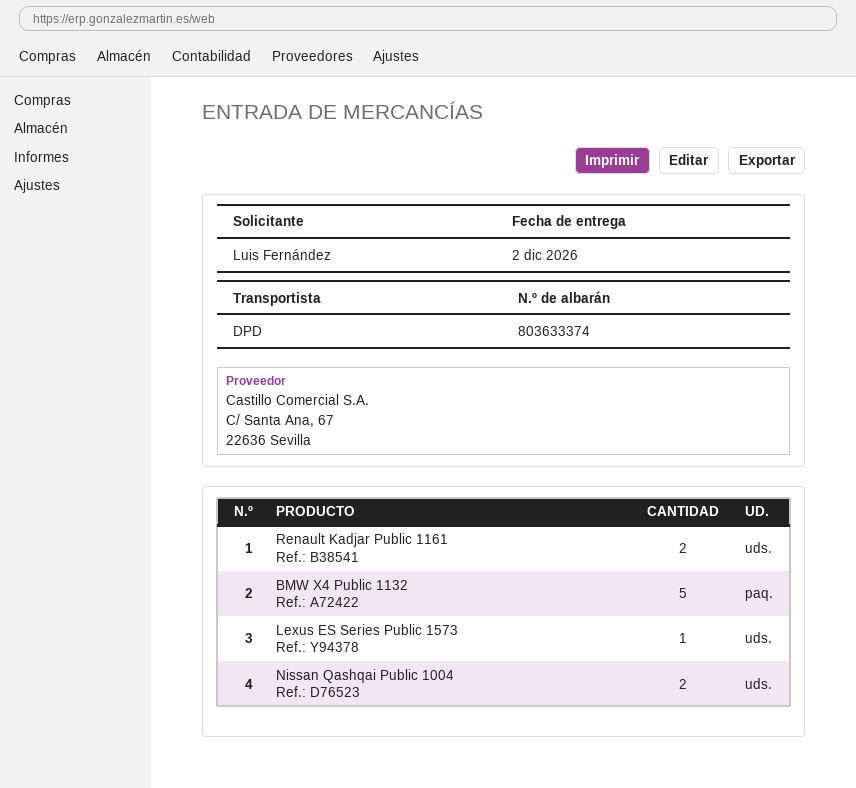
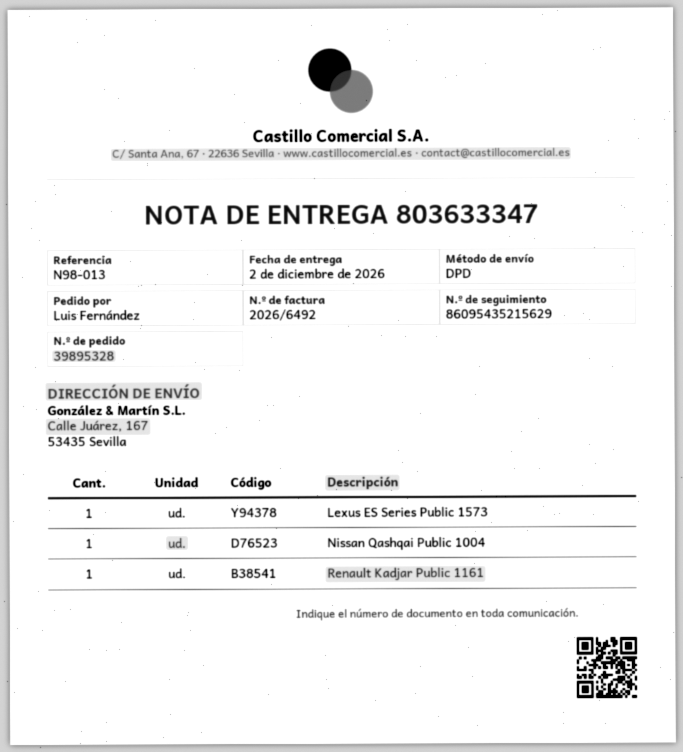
delivery note number: 803633374 -> 803633347
Renault Kadjar Public 1161: 2 -> 1
BMW X4 Public 1132: 5 -> none
Nissan Qashqai Public 1004: 2 -> 1

